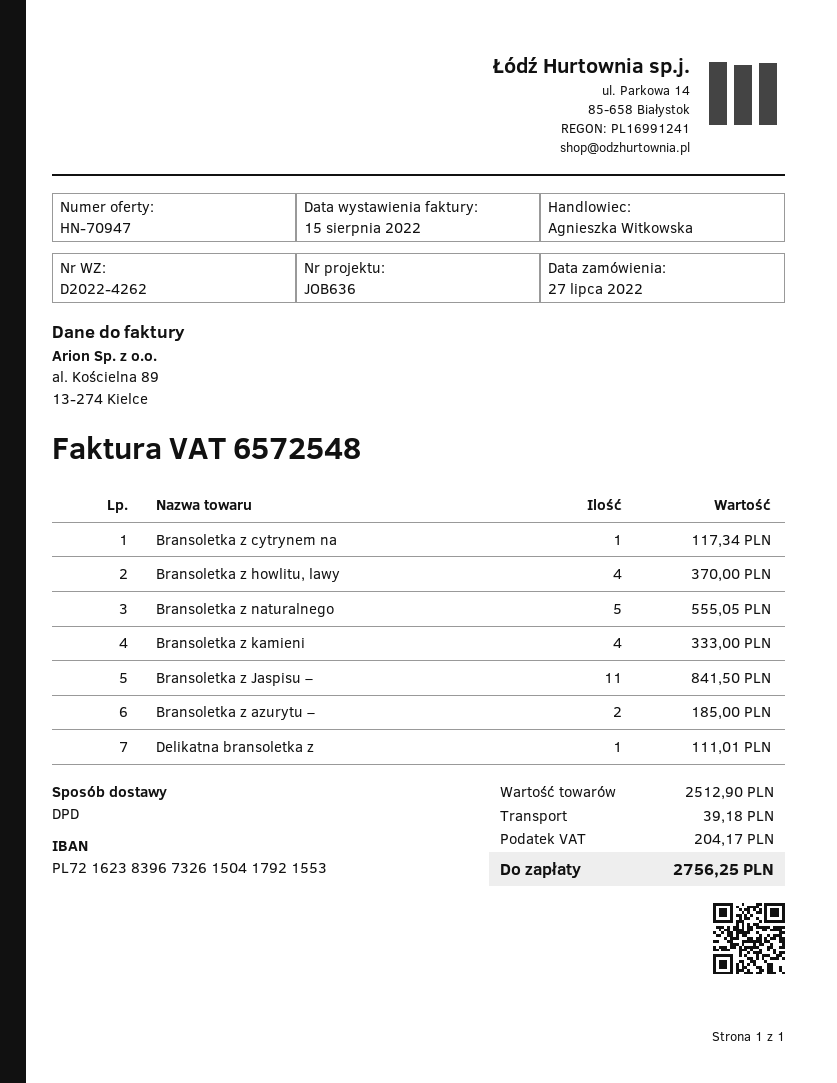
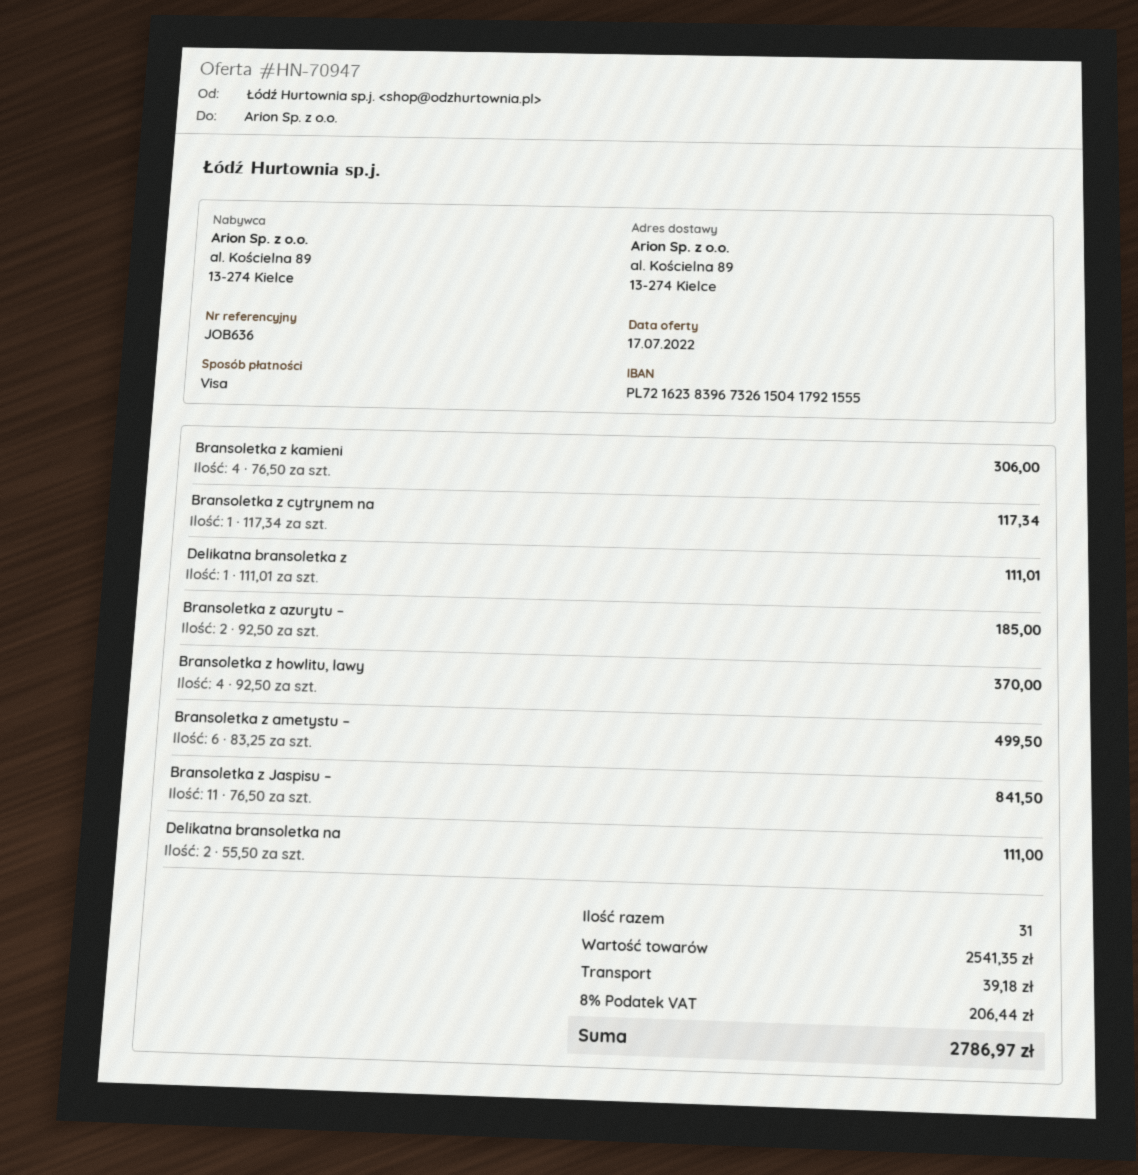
bank account: PL72162383967326150417921553 -> PL72162383967326150417921555
Bransoletka z naturalnego: 5 for 555.05 -> none
Bransoletka z kamieni: 4 for 333.00 -> 4 for 306.00
Bransoletka z ametystu –: none -> 6 for 499.50
Delikatna bransoletka na: none -> 2 for 111.00
subtotal: 2512.90 -> 2541.35
tax: 204.17 -> 206.44
total: 2756.25 -> 2786.97

